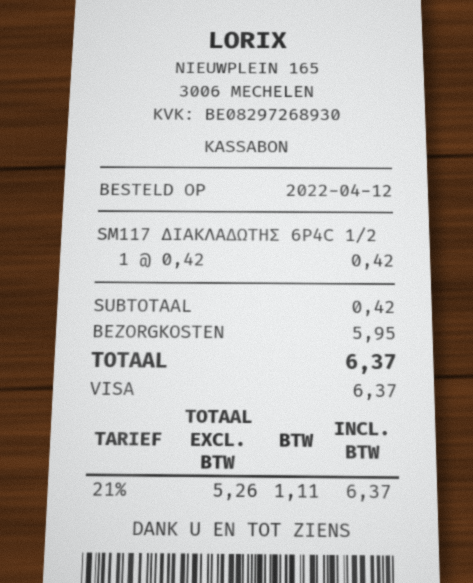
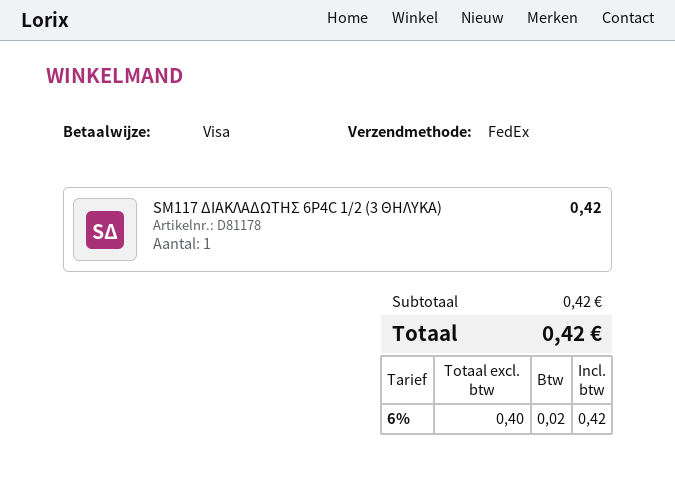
shipping: 5.95 -> none
net: 5.26 -> 0.40
tax: 21% = 1.11 -> 6% = 0.02
total: 6.37 -> 0.42

